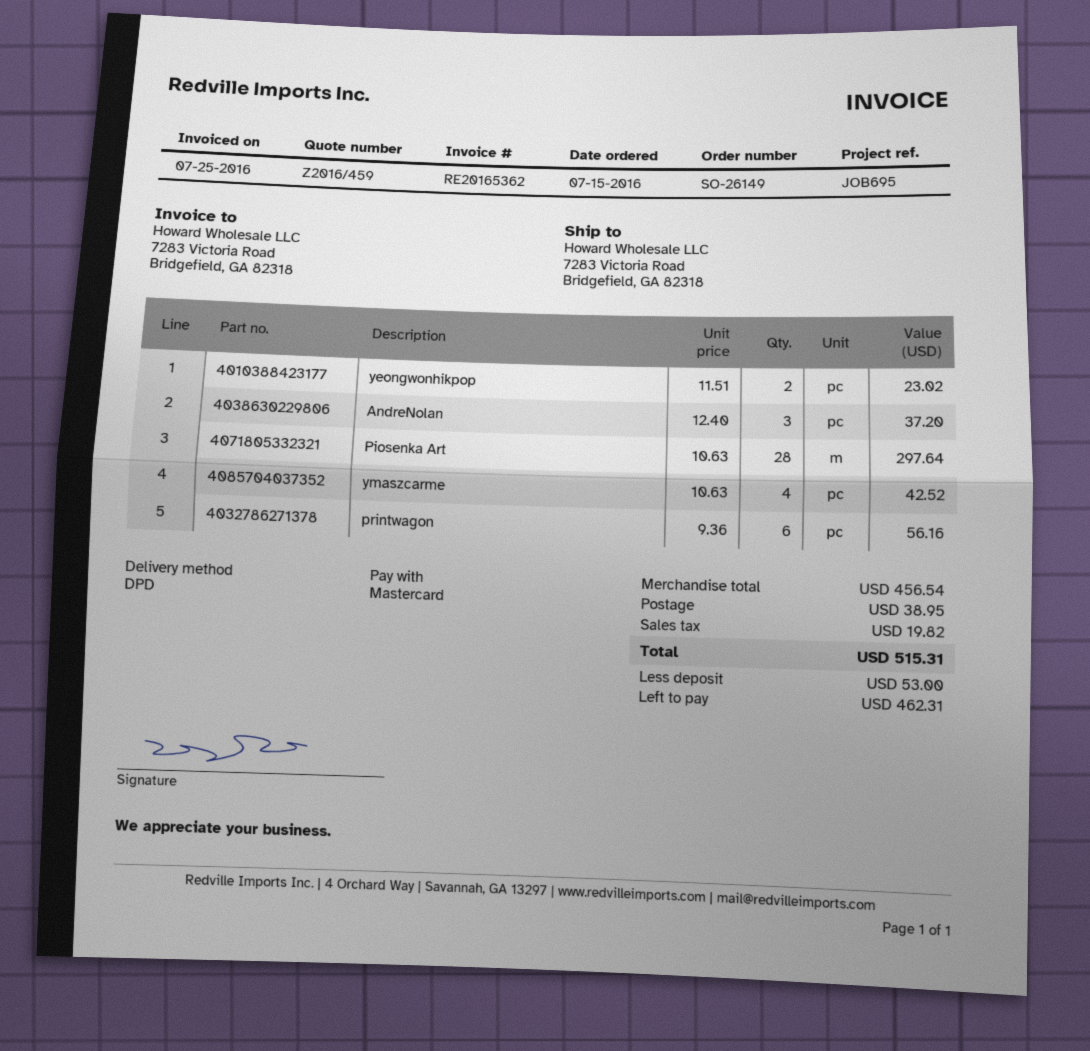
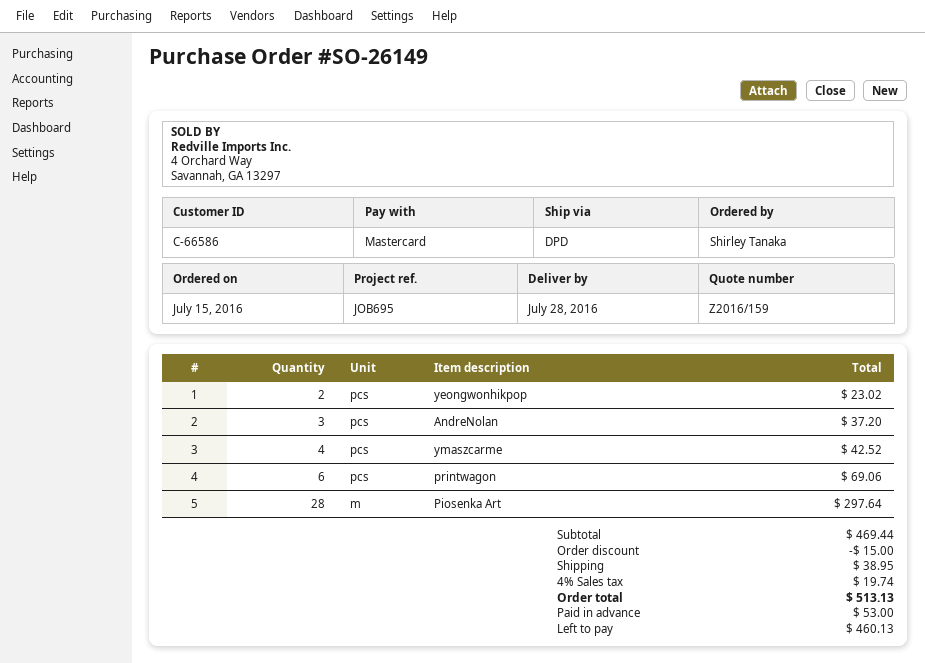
quote number: Z2016/459 -> Z2016/159
printwagon: 6 for 56.16 -> 6 for 69.06
subtotal: 456.54 -> 469.44
discount: none -> 15.00
tax: 19.82 -> 19.74
total: 515.31 -> 513.13
balance: 462.31 -> 460.13

